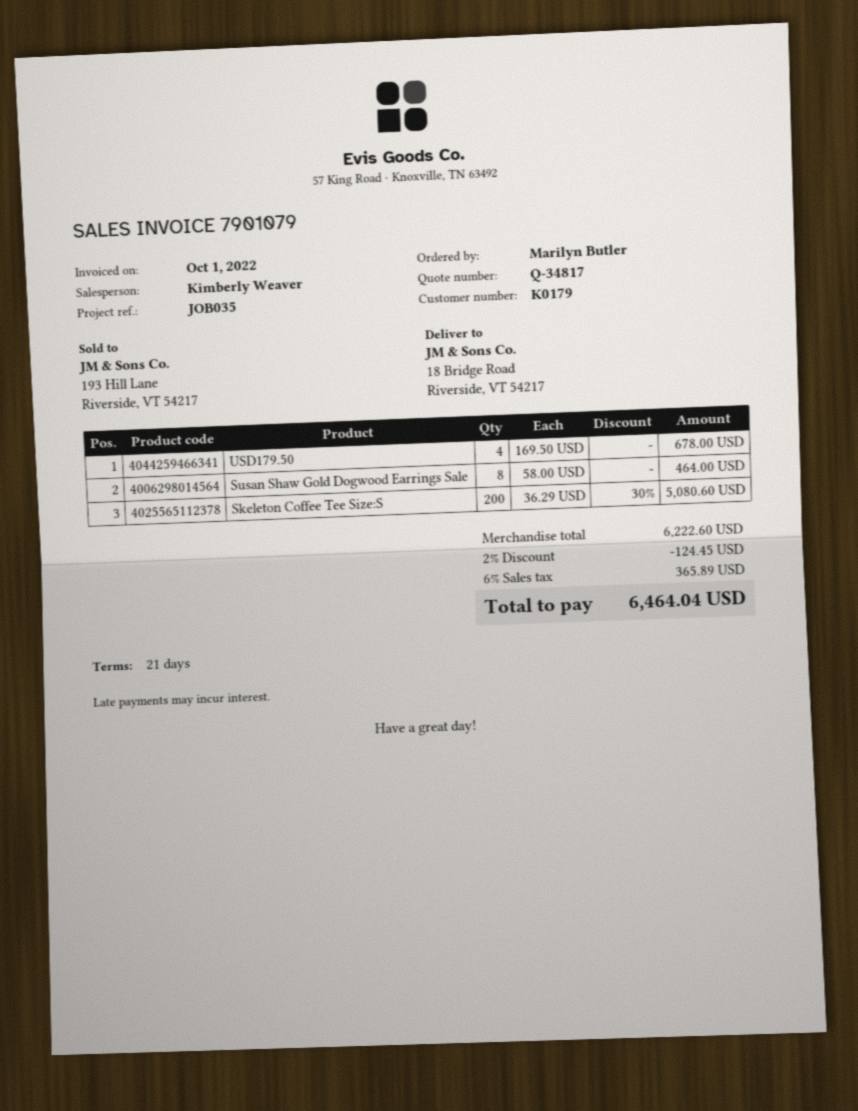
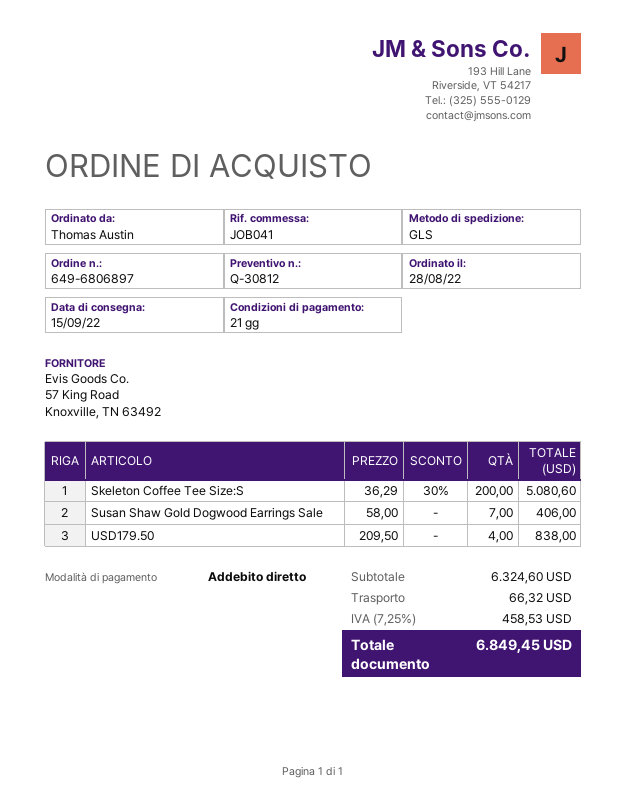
quote number: Q-34817 -> Q-30812
reference: JOB035 -> JOB041
ordered by: Marilyn Butler -> Thomas Austin
USD179.50: 4 x 169.50 = 678.00 -> 4 x 209.50 = 838.00
Susan Shaw Gold Dogwood Earrings Sale: 8 x 58.00 = 464.00 -> 7 x 58.00 = 406.00
subtotal: 6222.60 -> 6324.60
discount: 2% = 124.45 -> none
shipping: none -> 66.32
tax: 6% = 365.89 -> 7.25% = 458.53
total: 6464.04 -> 6849.45

